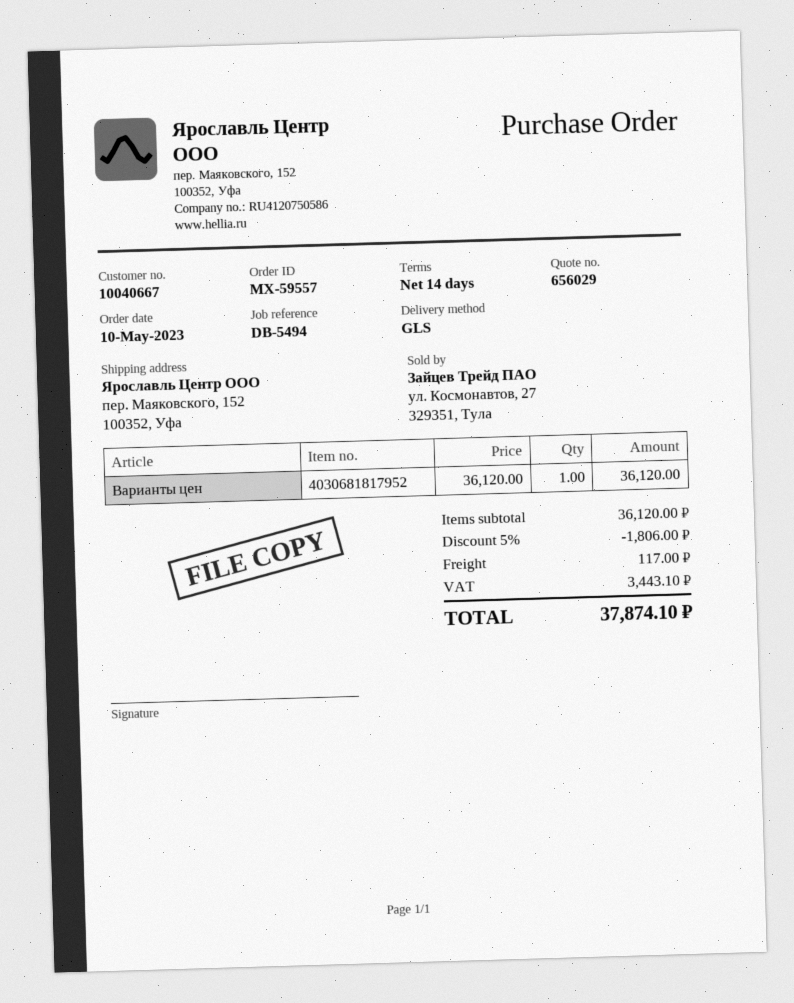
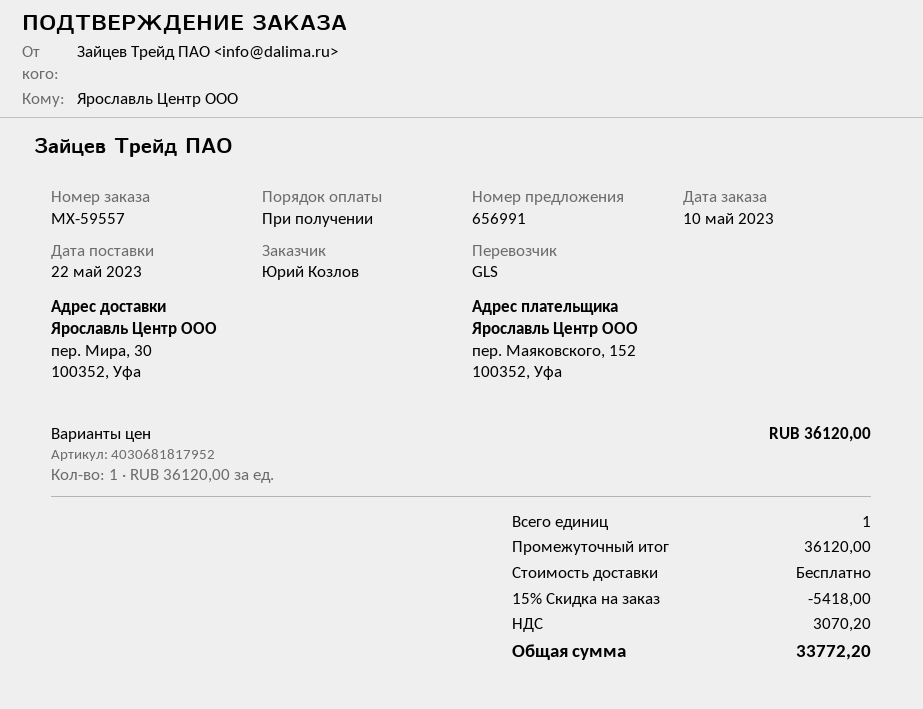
quote number: 656029 -> 656991
payment terms: 14 days -> on receipt
ship to: пер. Маяковского, 152, 100352, Уфа -> пер. Мира, 30, 100352, Уфа
discount: 5% = 1806.00 -> 15% = 5418.00
shipping: 117.00 -> 0.00
tax: 3443.10 -> 3070.20
total: 37874.10 -> 33772.20

